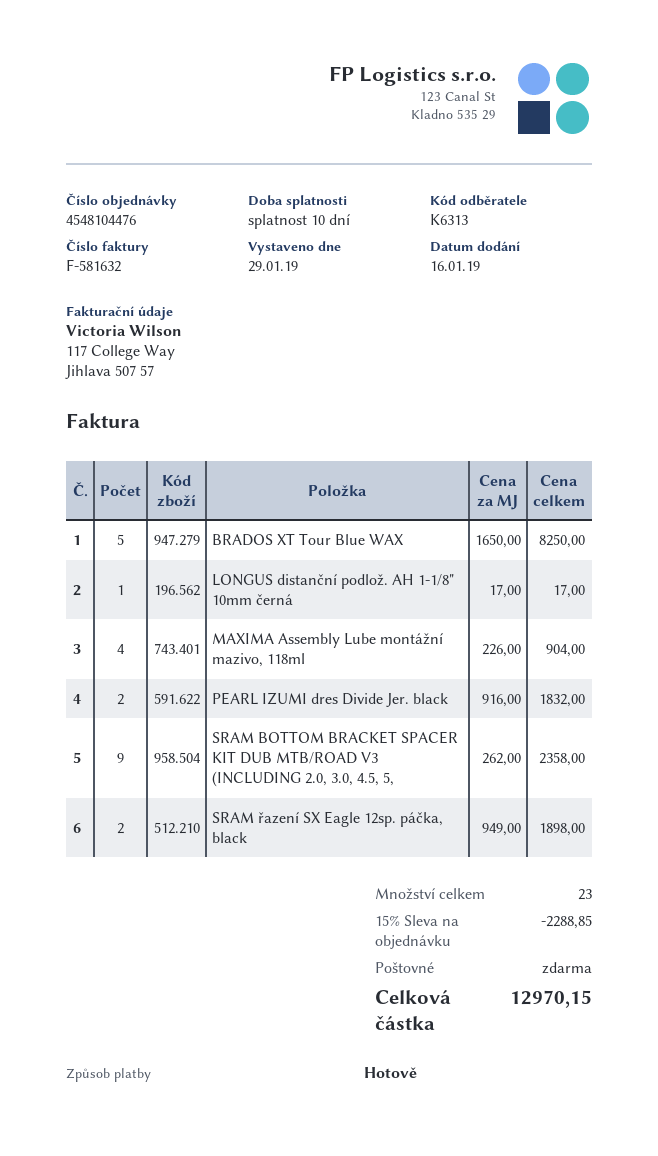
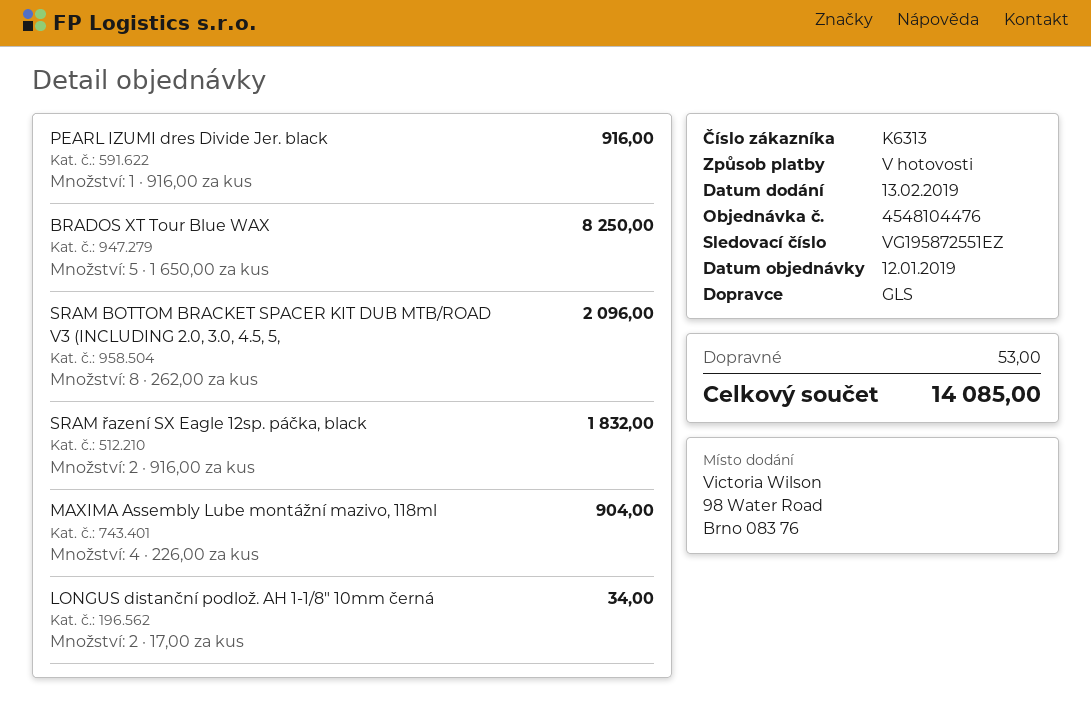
delivery date: 2019-01-16 -> 2019-02-13
LONGUS distanční podlož. AH 1-1/8" 10mm černá: 1 x 17.00 = 17.00 -> 2 x 17.00 = 34.00
PEARL IZUMI dres Divide Jer. black: 2 x 916.00 = 1832.00 -> 1 x 916.00 = 916.00
SRAM BOTTOM BRACKET SPACER KIT DUB MTB/ROAD V3 (INCLUDING 2.0, 3.0, 4.5, 5,: 9 x 262.00 = 2358.00 -> 8 x 262.00 = 2096.00
SRAM řazení SX Eagle 12sp. páčka, black: 2 x 949.00 = 1898.00 -> 2 x 916.00 = 1832.00
discount: 15% = 2288.85 -> none
shipping: 0.00 -> 53.00
total: 12970.15 -> 14085.00

